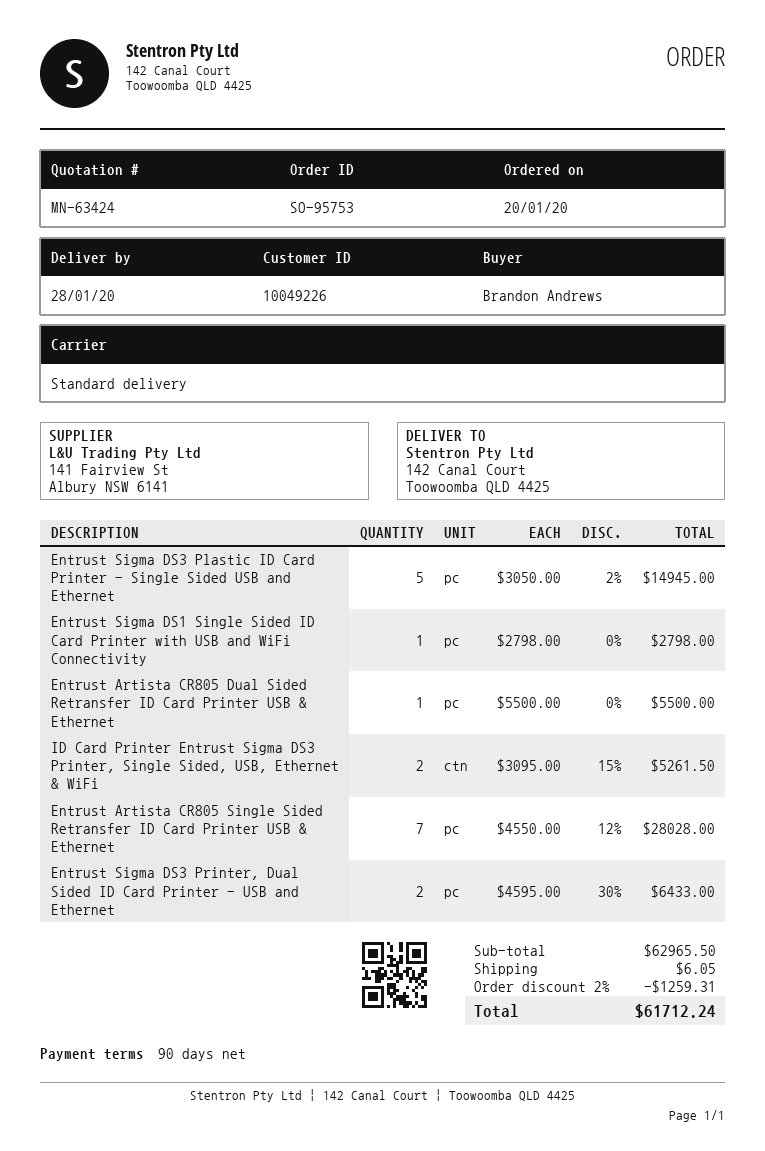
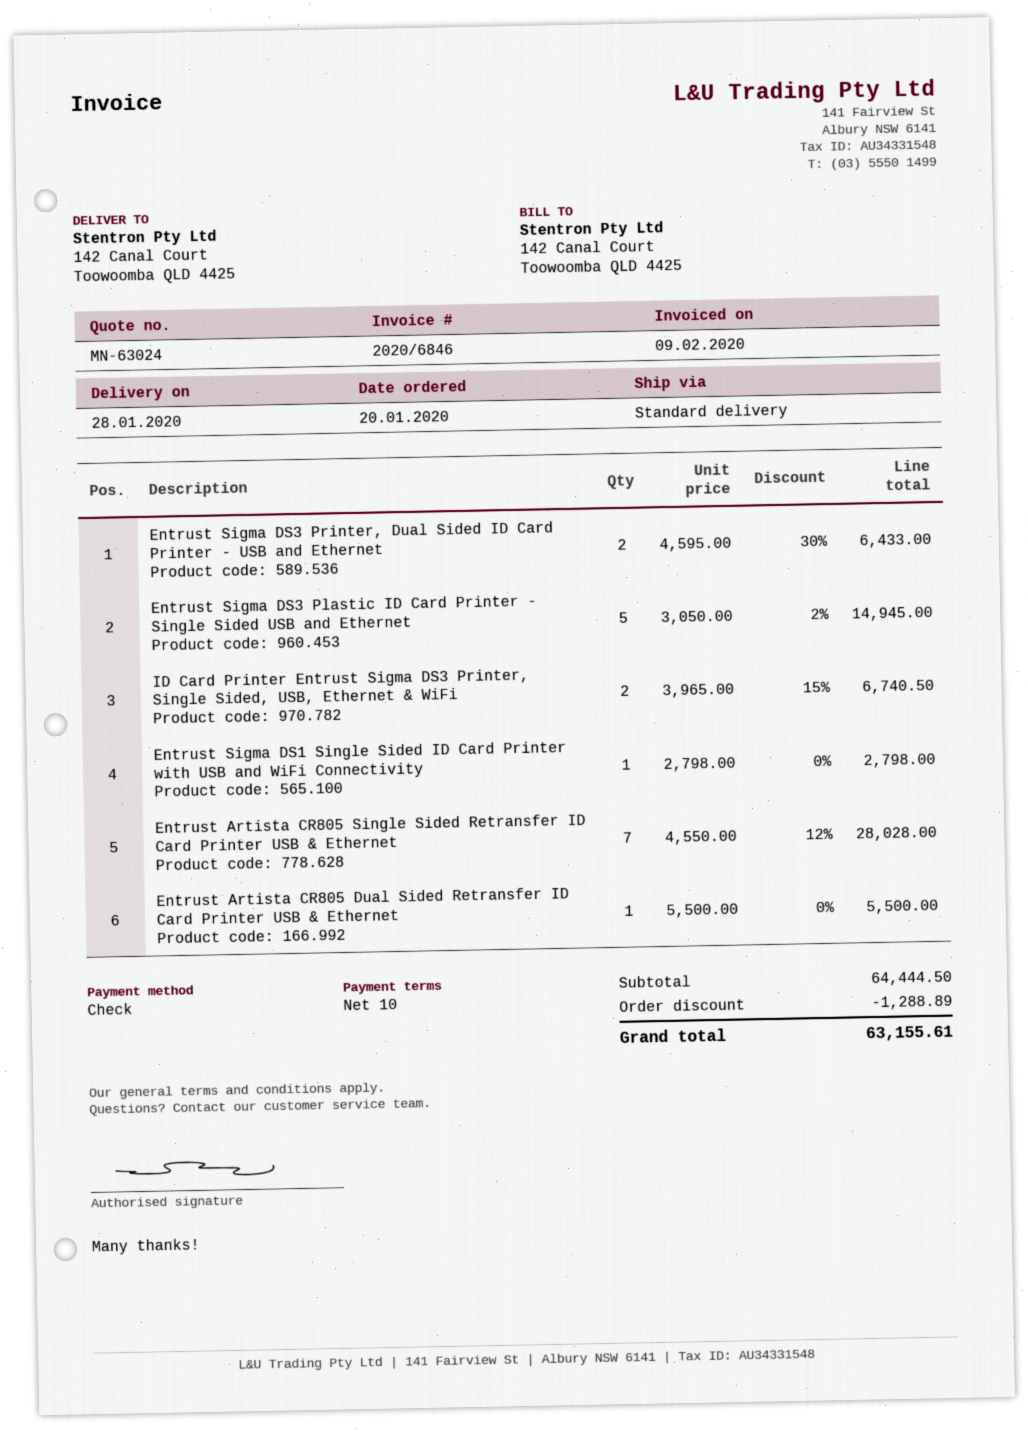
quote number: MN-63424 -> MN-63024
payment terms: 90 days -> 10 days
ID Card Printer Entrust Sigma DS3 Printer, Single Sided, USB, Ethernet & WiFi: 2 x 3095.00 - 15% = 5261.50 -> 2 x 3965.00 - 15% = 6740.50
subtotal: 62965.50 -> 64444.50
discount: 1259.31 -> 1288.89
shipping: 6.05 -> none
total: 61712.24 -> 63155.61

